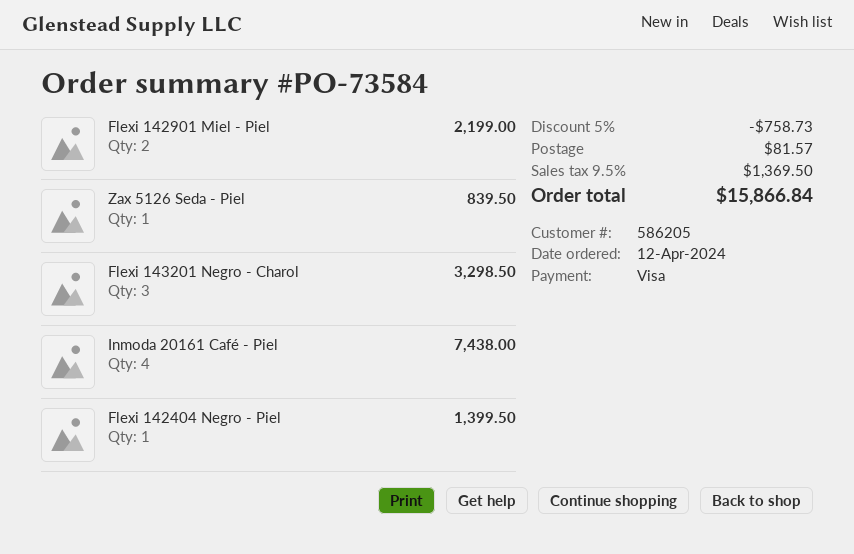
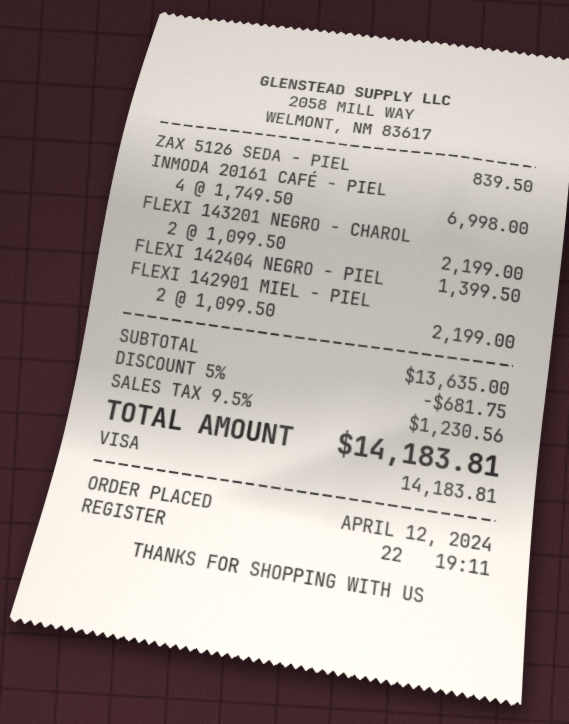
Flexi 143201 Negro - Charol: 3 for 3298.50 -> 2 for 2199.00
Inmoda 20161 Café - Piel: 4 for 7438.00 -> 4 for 6998.00
discount: 5% = 758.73 -> 5% = 681.75
shipping: 81.57 -> none
tax: 9.5% = 1369.50 -> 9.5% = 1230.56
total: 15866.84 -> 14183.81

